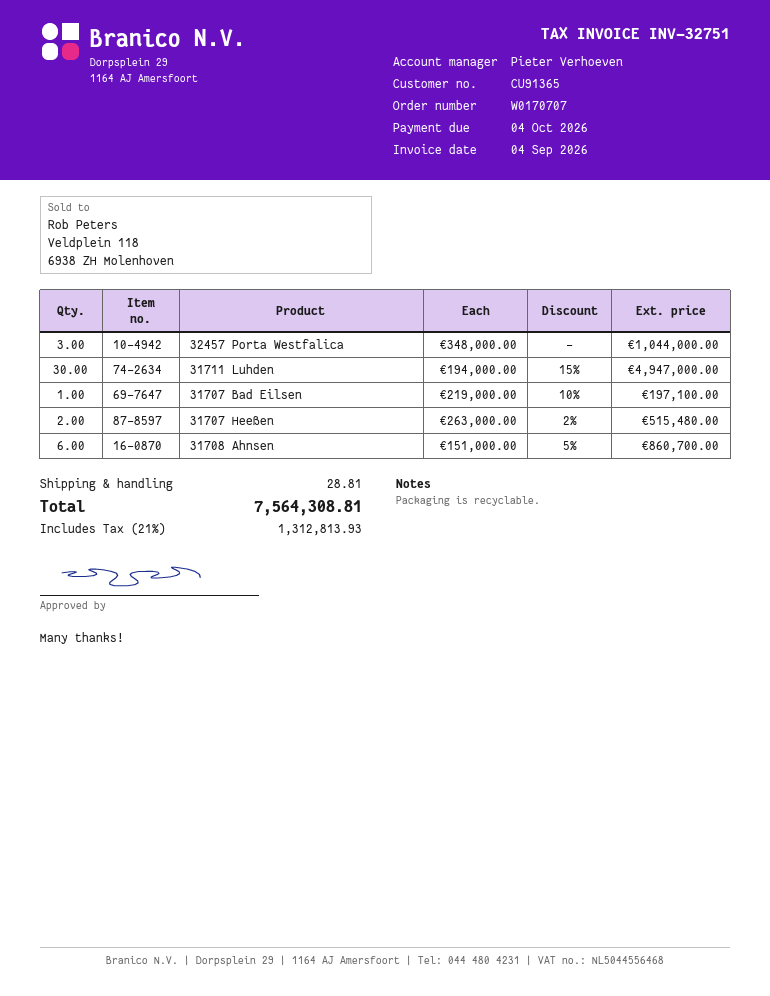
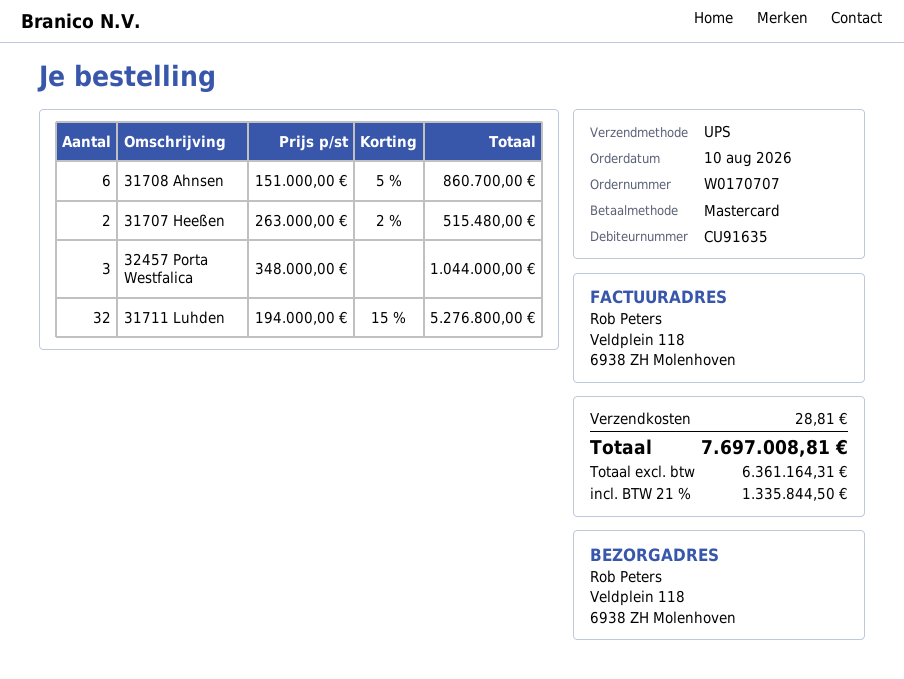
customer number: CU91365 -> CU91635
31711 Luhden: 30 x 194000.00 - 15% = 4947000.00 -> 32 x 194000.00 - 15% = 5276800.00
31707 Bad Eilsen: 1 x 219000.00 - 10% = 197100.00 -> none
tax: 21% = 1312813.93 -> 21% = 1335844.50
total: 7564308.81 -> 7697008.81

